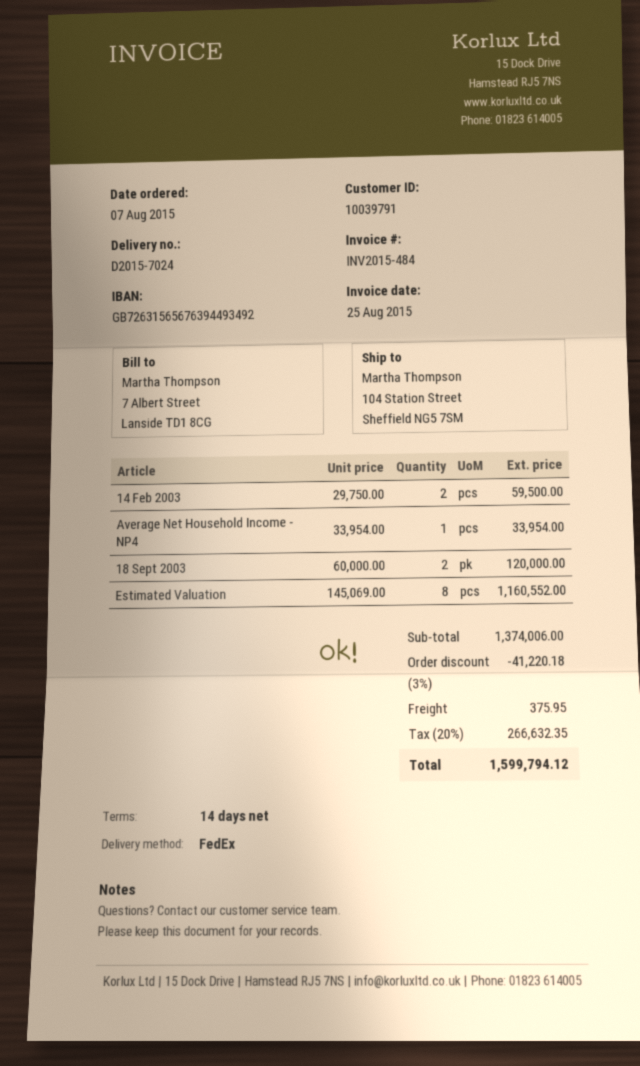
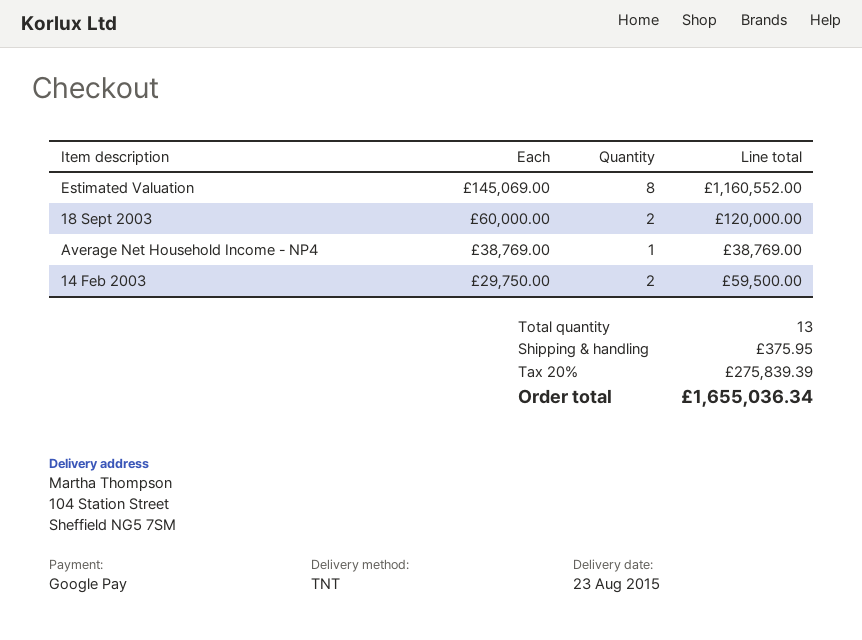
shipping method: FedEx -> TNT
Average Net Household Income - NP4: 1 x 33954.00 = 33954.00 -> 1 x 38769.00 = 38769.00
discount: 3% = 41220.18 -> none
tax: 20% = 266632.35 -> 20% = 275839.39
total: 1599794.12 -> 1655036.34

